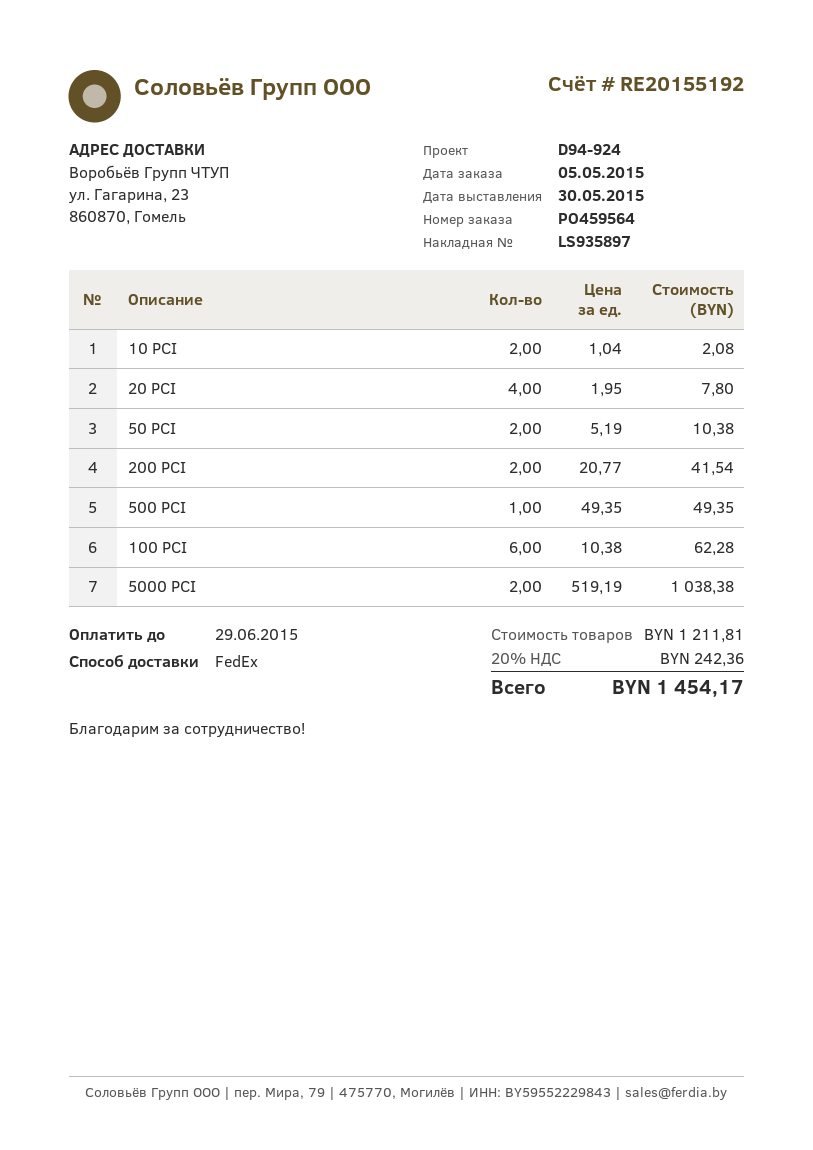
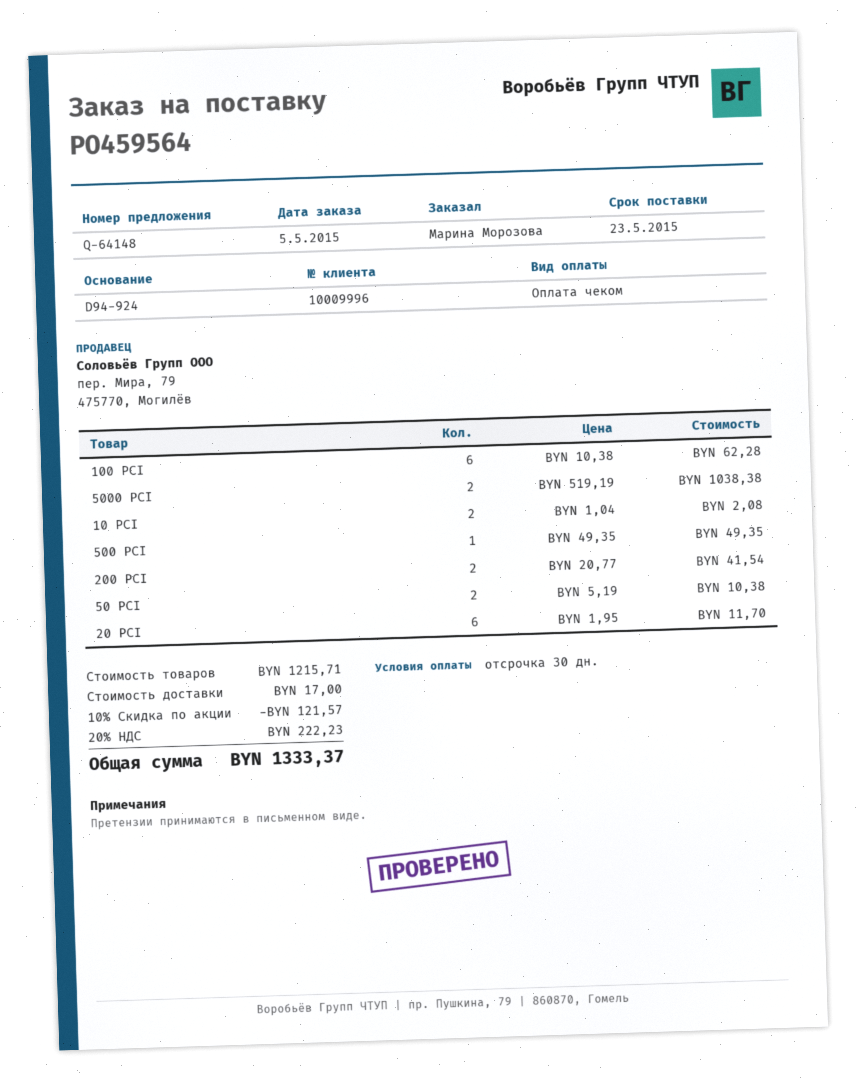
20 PCI: 4 x 1.95 = 7.80 -> 6 x 1.95 = 11.70
subtotal: 1211.81 -> 1215.71
discount: none -> 10% = 121.57
shipping: none -> 17.00
tax: 20% = 242.36 -> 20% = 222.23
total: 1454.17 -> 1333.37

